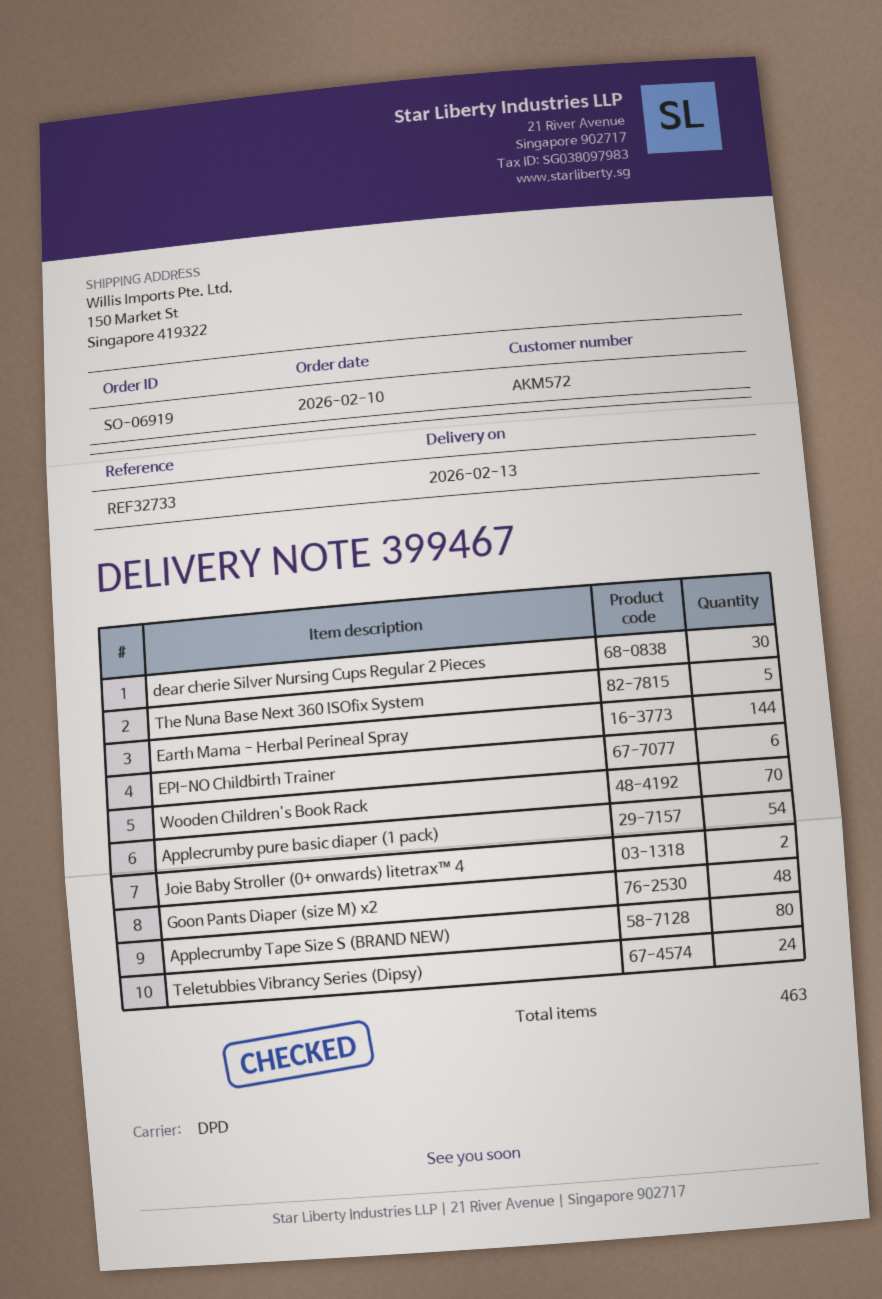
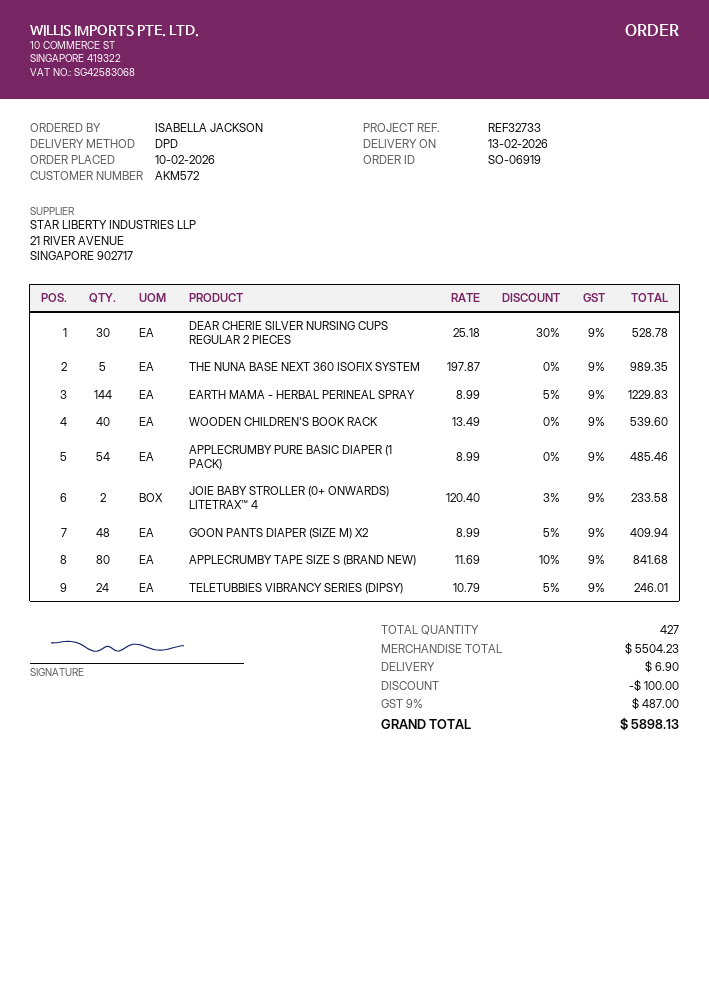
EPI-NO Childbirth Trainer: 6 -> none
Wooden Children's Book Rack: 70 -> 40
total quantity: 463 -> 427

